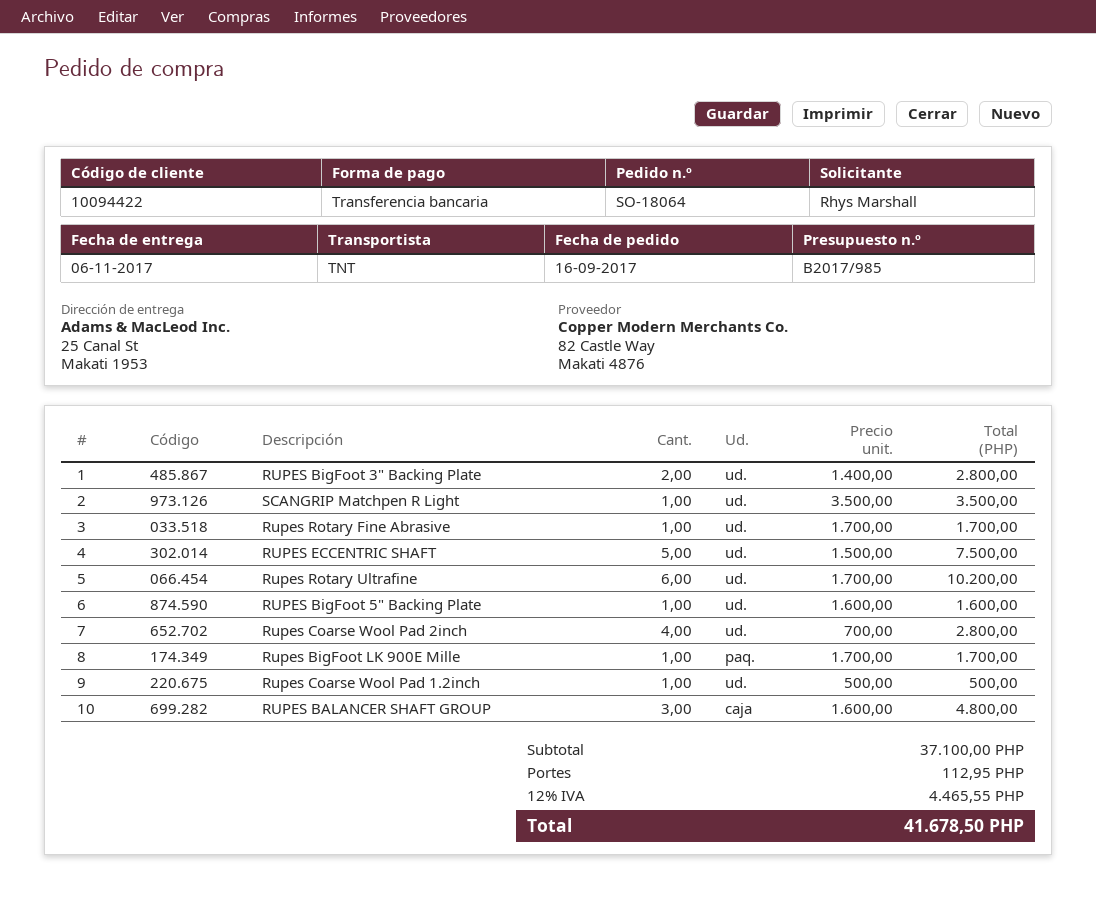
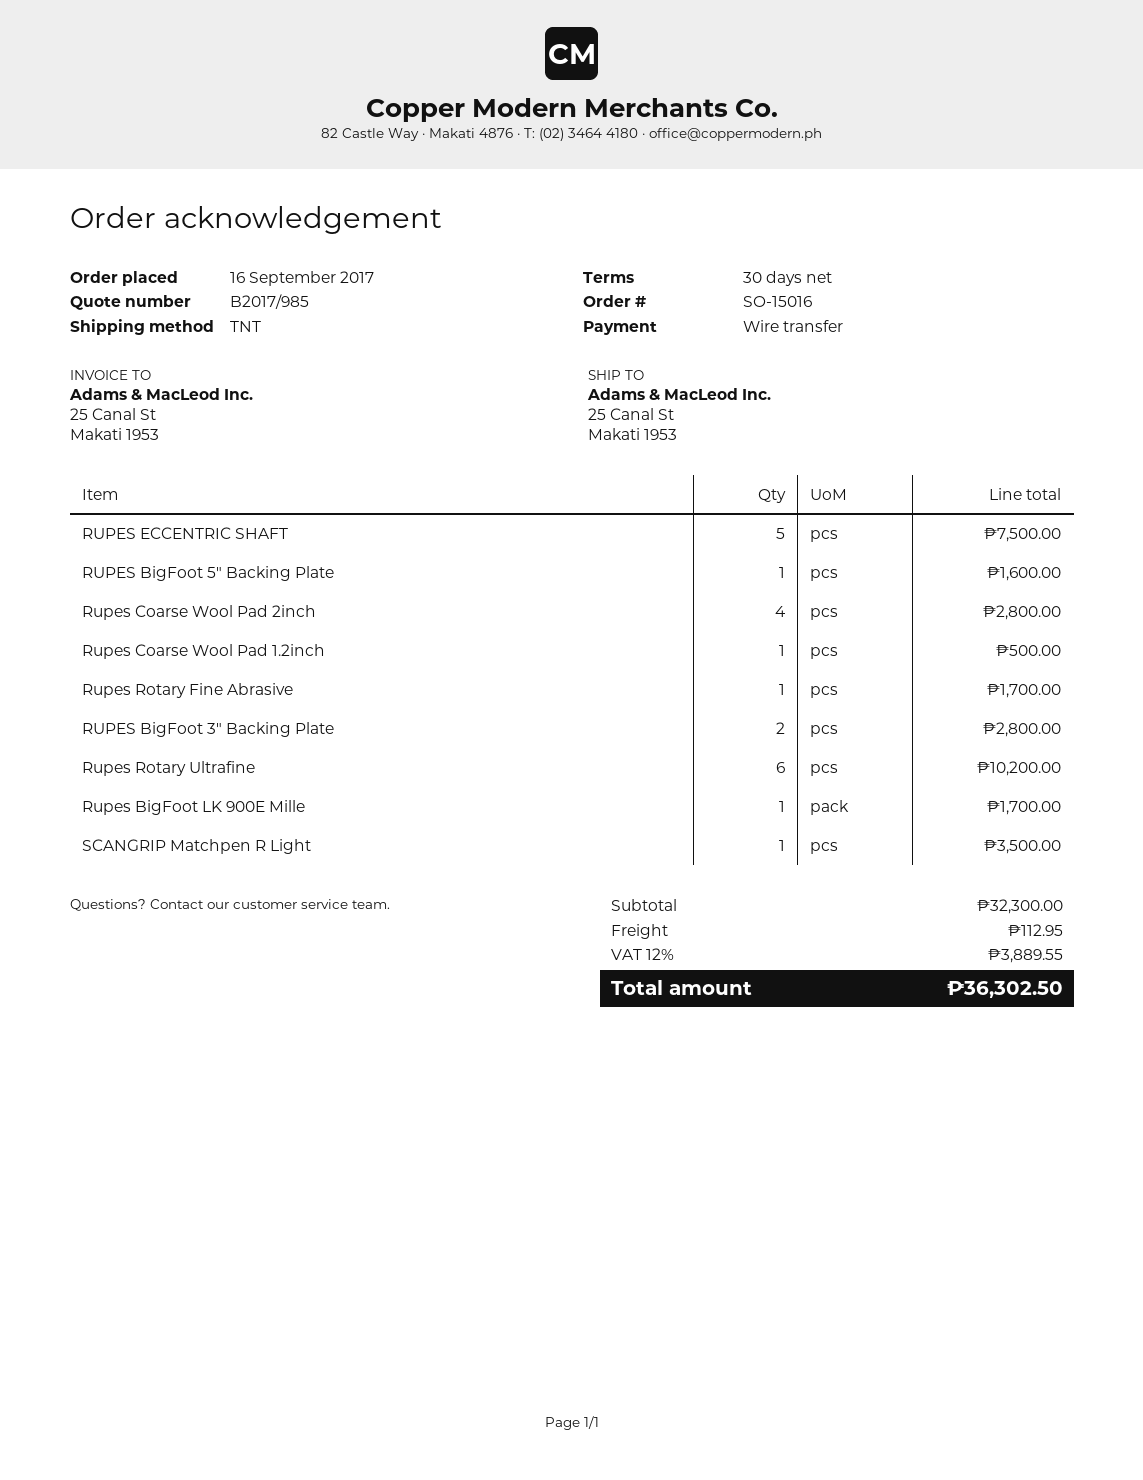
order number: SO-18064 -> SO-15016
RUPES BALANCER SHAFT GROUP: 3 for 4800.00 -> none
subtotal: 37100.00 -> 32300.00
tax: 12% = 4465.55 -> 12% = 3889.55
total: 41678.50 -> 36302.50

